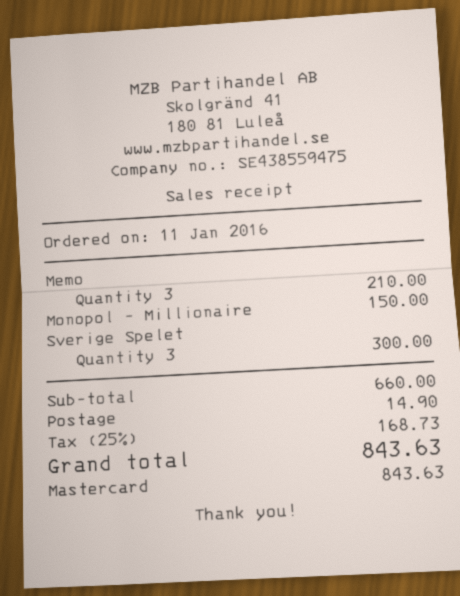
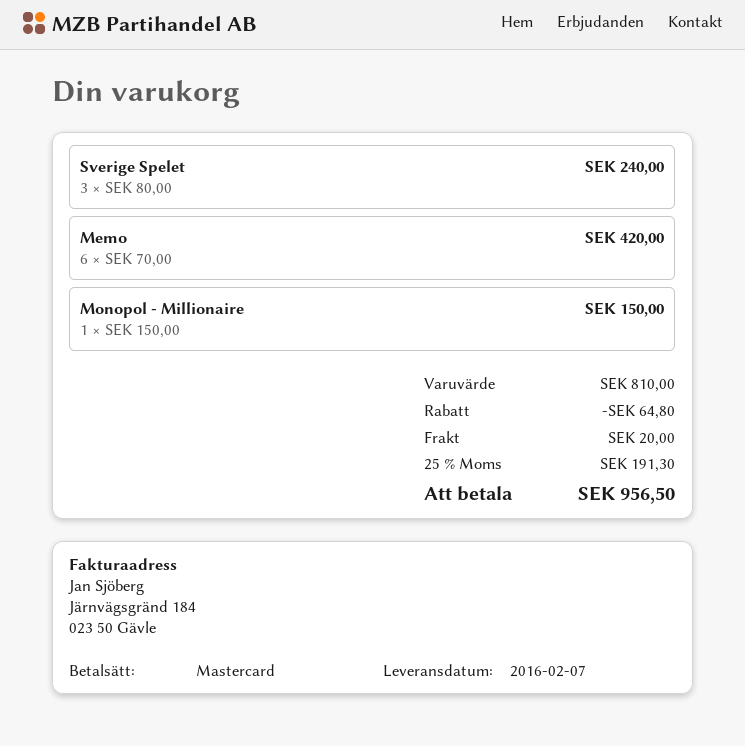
Memo: 3 for 210.00 -> 6 for 420.00
Sverige Spelet: 3 for 300.00 -> 3 for 240.00
subtotal: 660.00 -> 810.00
discount: none -> 64.80
shipping: 14.90 -> 20.00
tax: 25% = 168.73 -> 25% = 191.30
total: 843.63 -> 956.50

